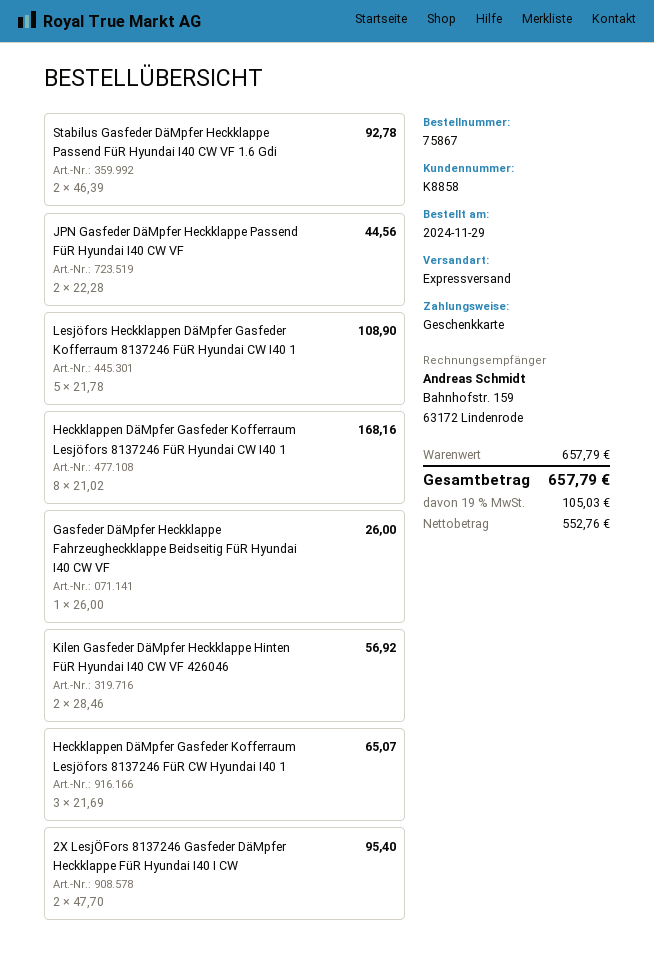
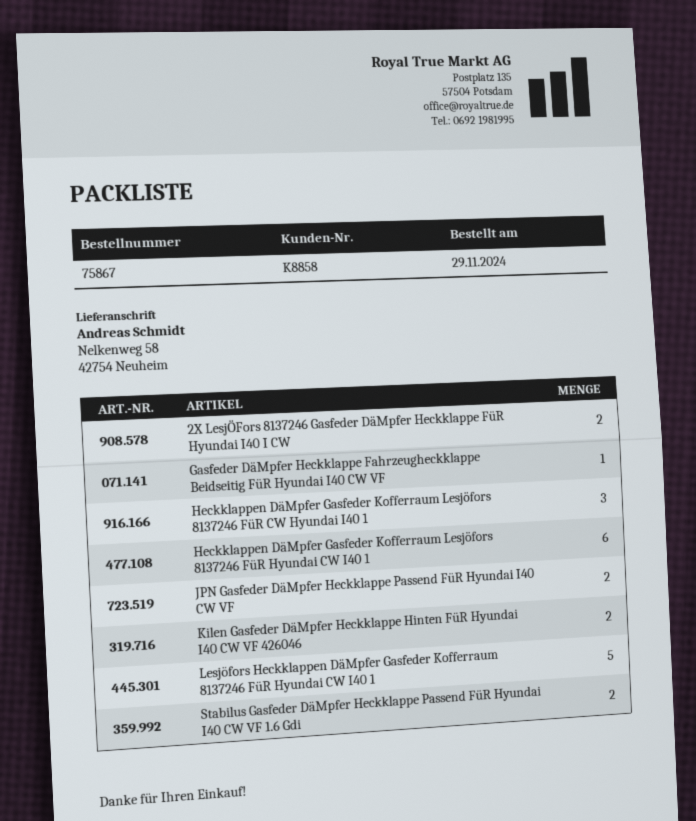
Heckklappen DäMpfer Gasfeder Kofferraum Lesjöfors 8137246 FüR Hyundai CW I40 1: 8 -> 6

